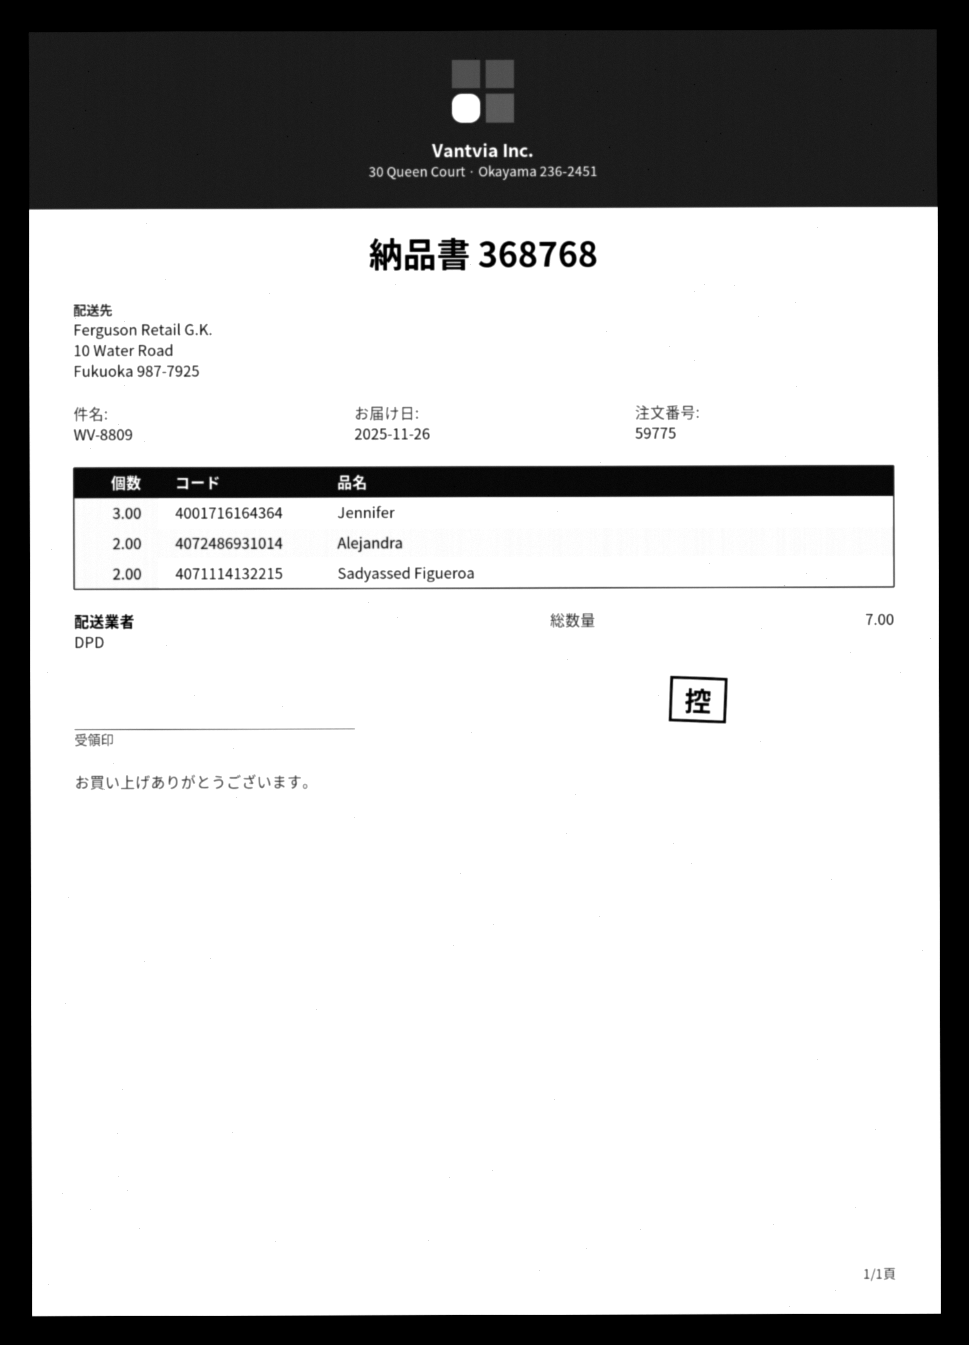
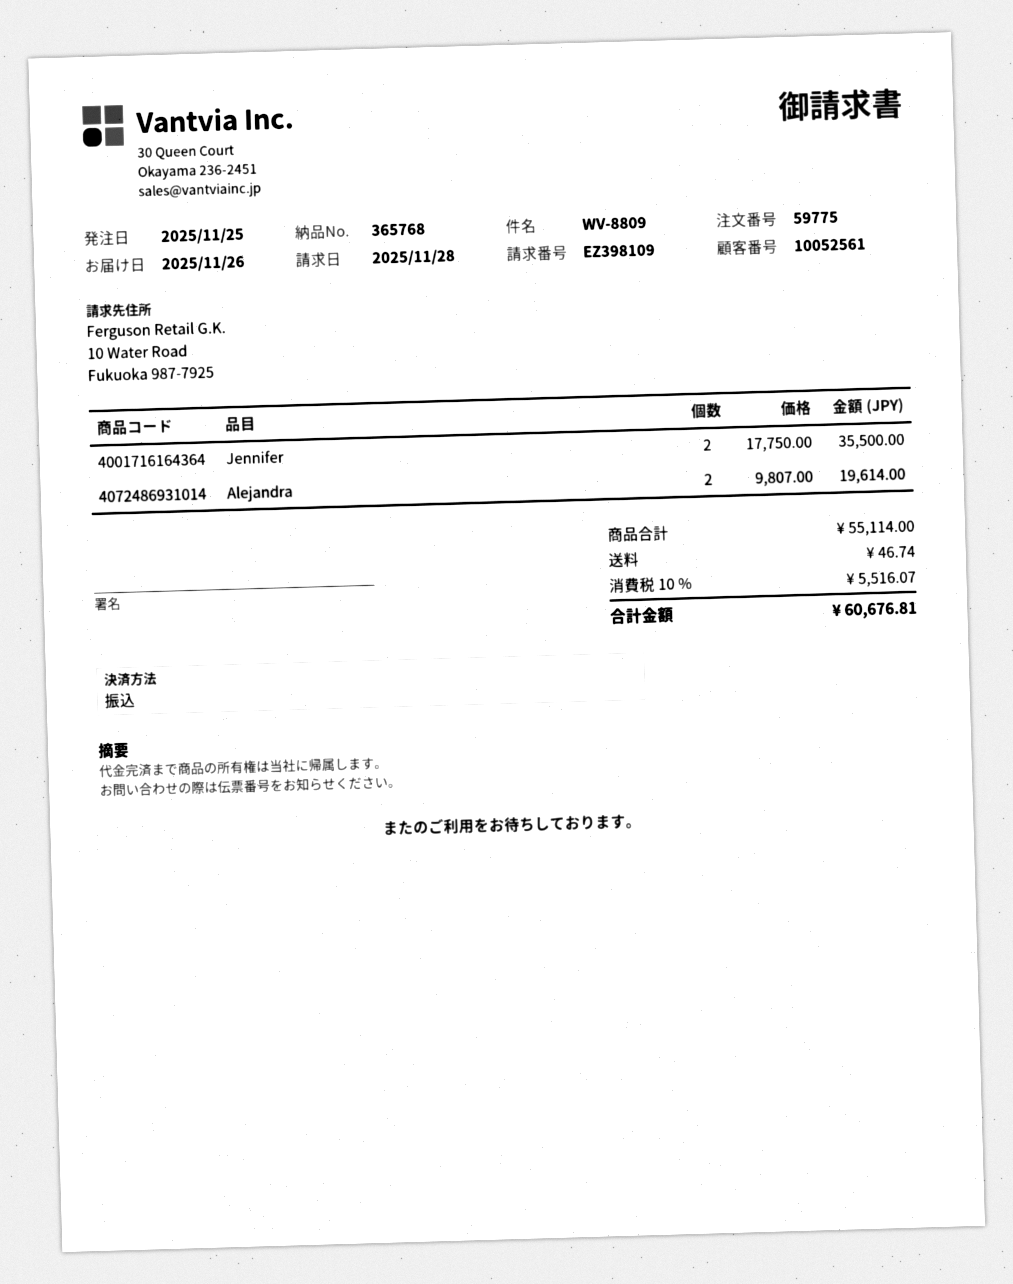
delivery note number: 368768 -> 365768
Jennifer: 3 -> 2
Sadyassed Figueroa: 2 -> none

